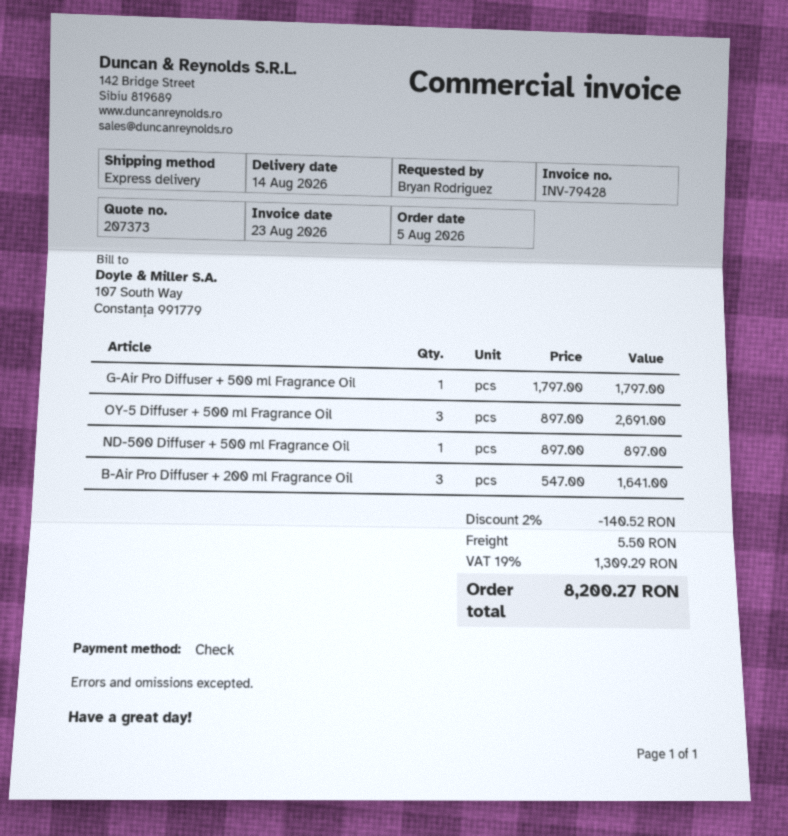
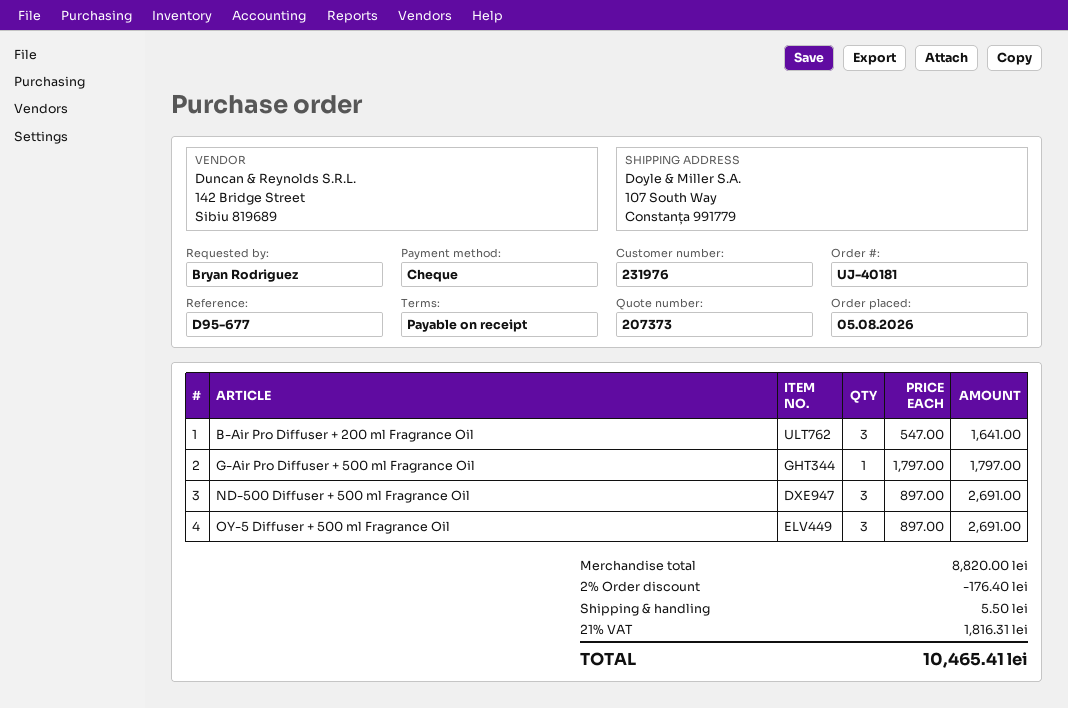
ND-500 Diffuser + 500 ml Fragrance Oil: 1 x 897.00 = 897.00 -> 3 x 897.00 = 2691.00
discount: 2% = 140.52 -> 2% = 176.40
tax: 19% = 1309.29 -> 21% = 1816.31
total: 8200.27 -> 10465.41

